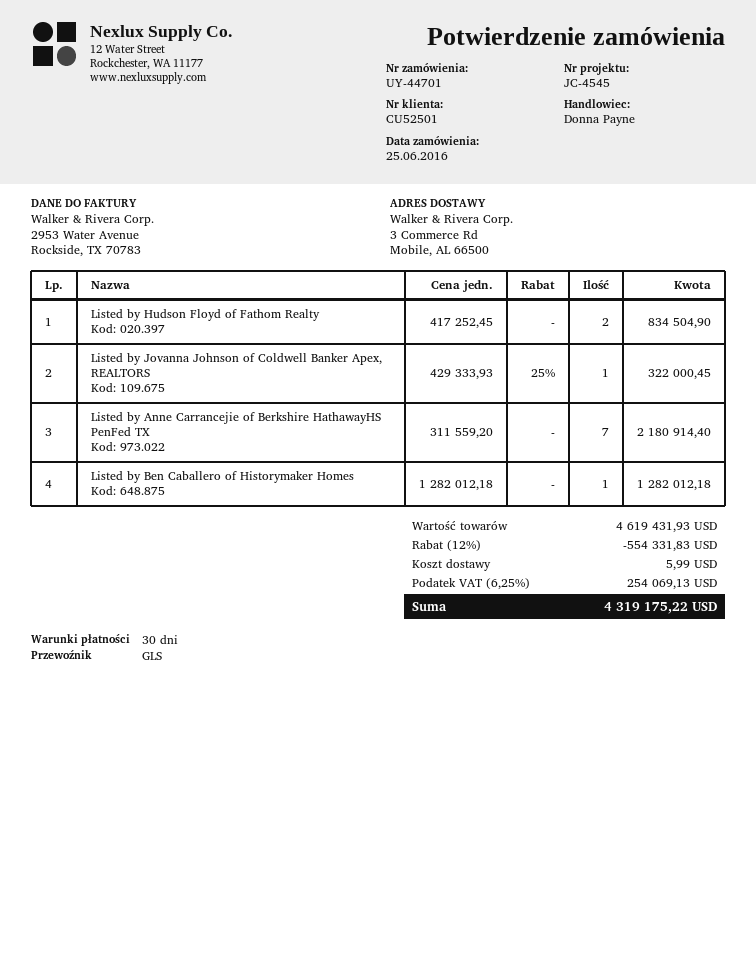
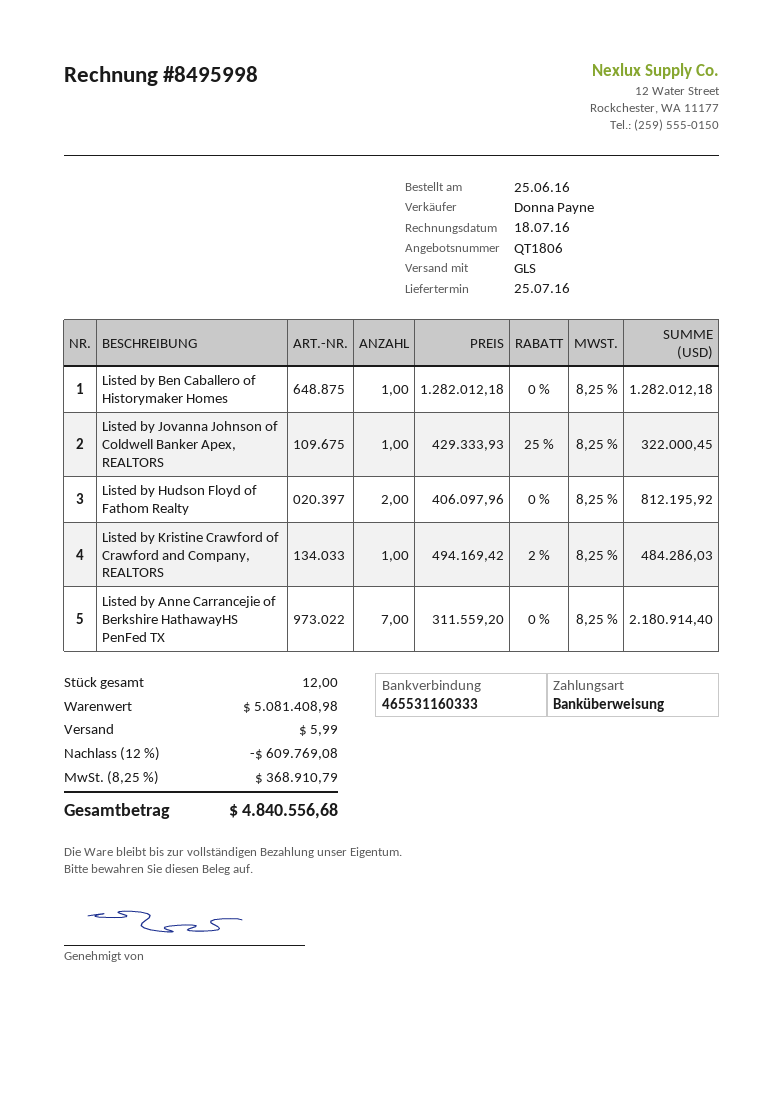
Listed by Hudson Floyd of Fathom Realty: 2 x 417252.45 = 834504.90 -> 2 x 406097.96 = 812195.92
Listed by Kristine Crawford of Crawford and Company, REALTORS: none -> 1 x 494169.42 - 2% = 484286.03
subtotal: 4619431.93 -> 5081408.98
discount: 12% = 554331.83 -> 12% = 609769.08
tax: 6.25% = 254069.13 -> 8.25% = 368910.79
total: 4319175.22 -> 4840556.68

